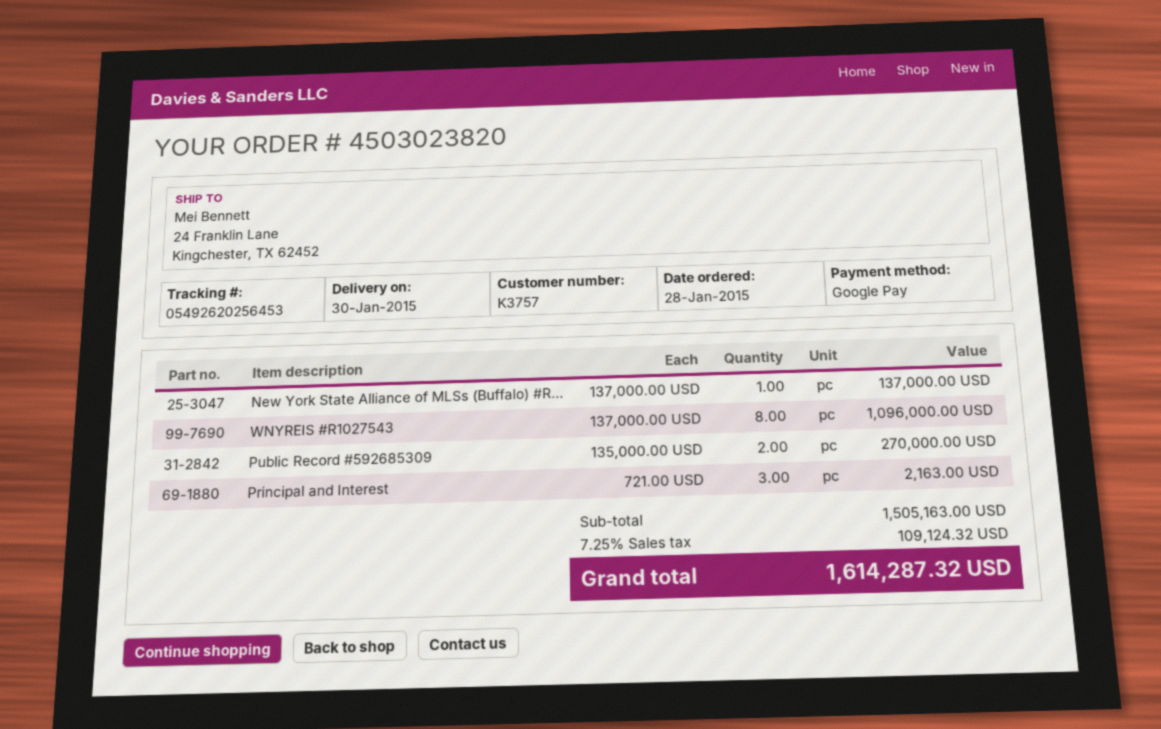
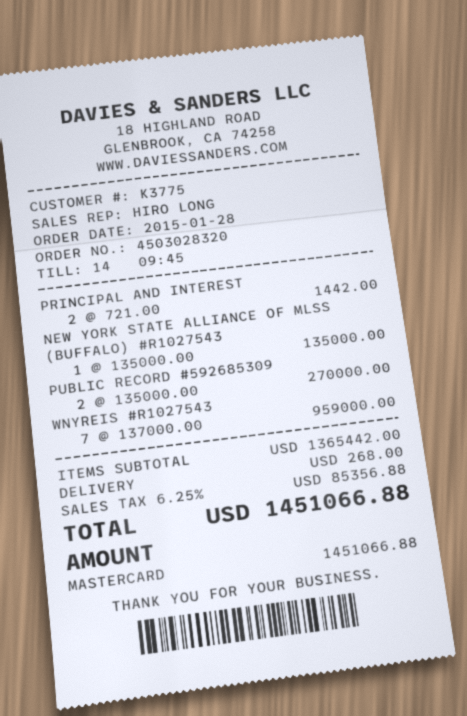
order number: 4503023820 -> 4503028320
customer number: K3757 -> K3775
payment method: Google Pay -> Mastercard
New York State Alliance of MLSs (Buffalo) #R...: 1 x 137000.00 = 137000.00 -> 1 x 135000.00 = 135000.00
WNYREIS #R1027543: 8 x 137000.00 = 1096000.00 -> 7 x 137000.00 = 959000.00
Principal and Interest: 3 x 721.00 = 2163.00 -> 2 x 721.00 = 1442.00
subtotal: 1505163.00 -> 1365442.00
shipping: none -> 268.00
tax: 7.25% = 109124.32 -> 6.25% = 85356.88
total: 1614287.32 -> 1451066.88

